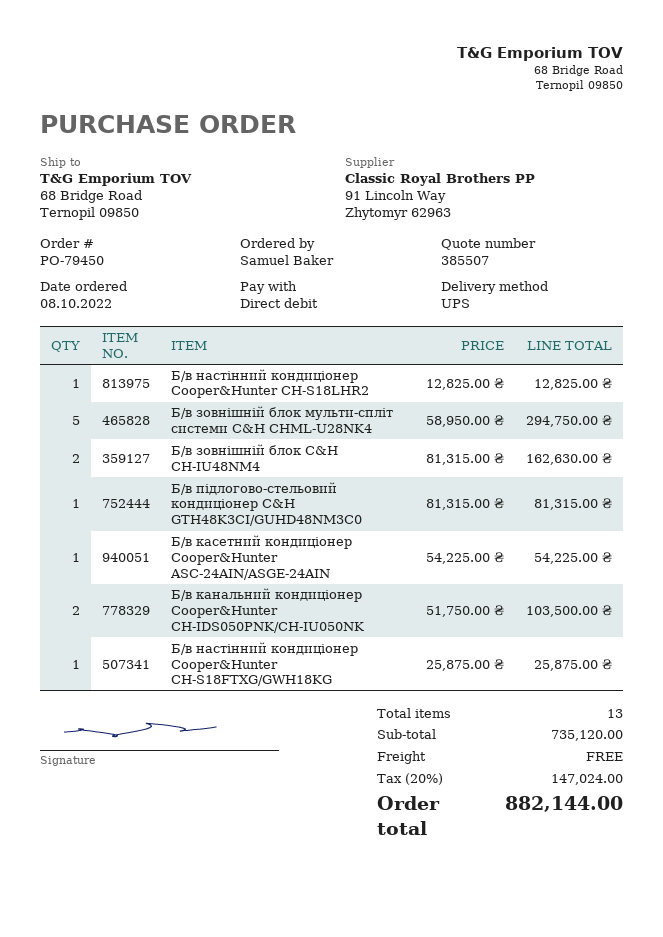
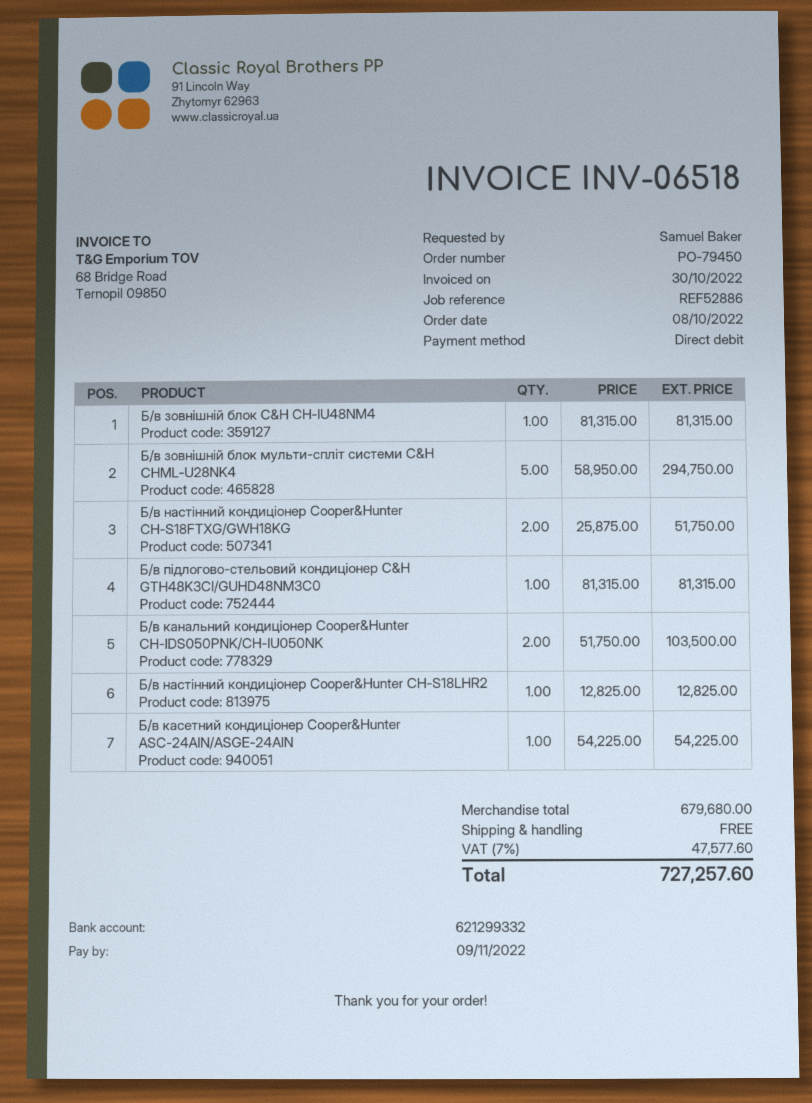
Б/в зовнішній блок C&H CH-IU48NM4: 2 x 81315.00 = 162630.00 -> 1 x 81315.00 = 81315.00
Б/в настінний кондиціонер Cooper&Hunter CH-S18FTXG/GWH18KG: 1 x 25875.00 = 25875.00 -> 2 x 25875.00 = 51750.00
subtotal: 735120.00 -> 679680.00
tax: 20% = 147024.00 -> 7% = 47577.60
total: 882144.00 -> 727257.60

